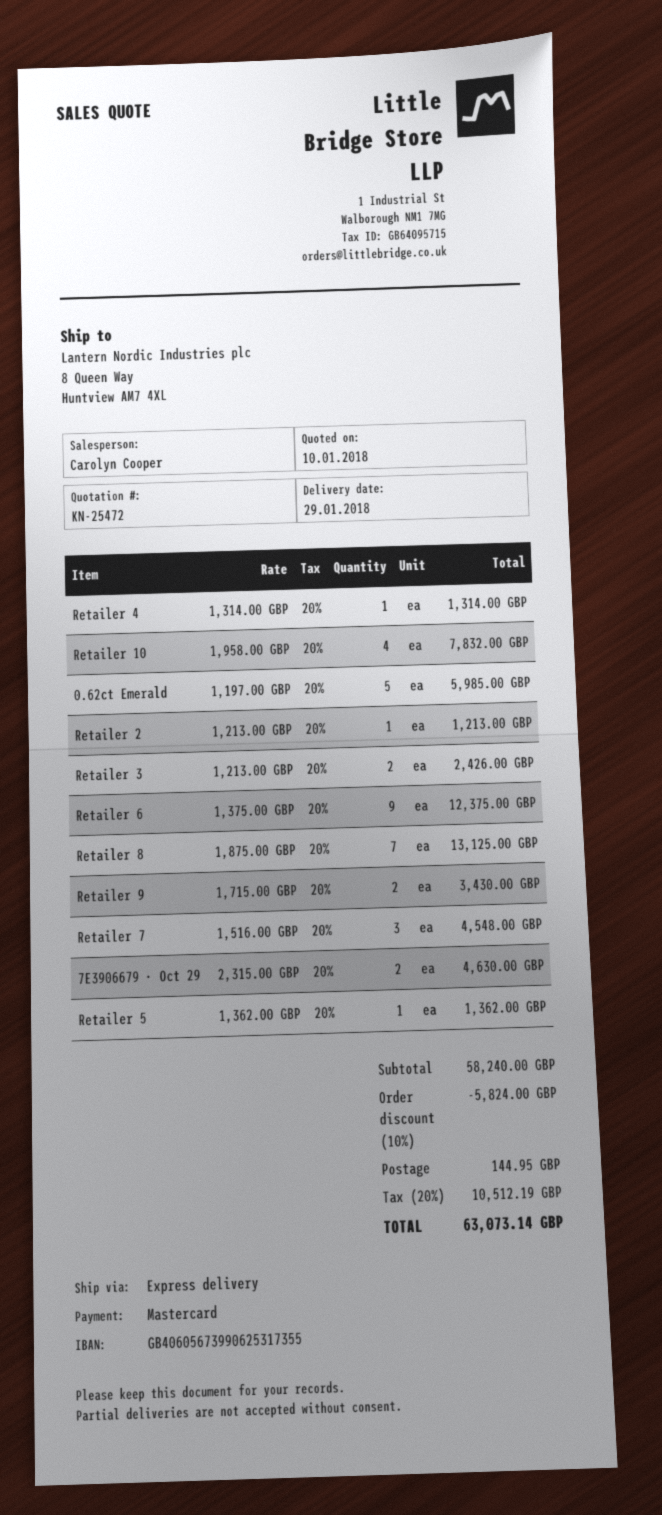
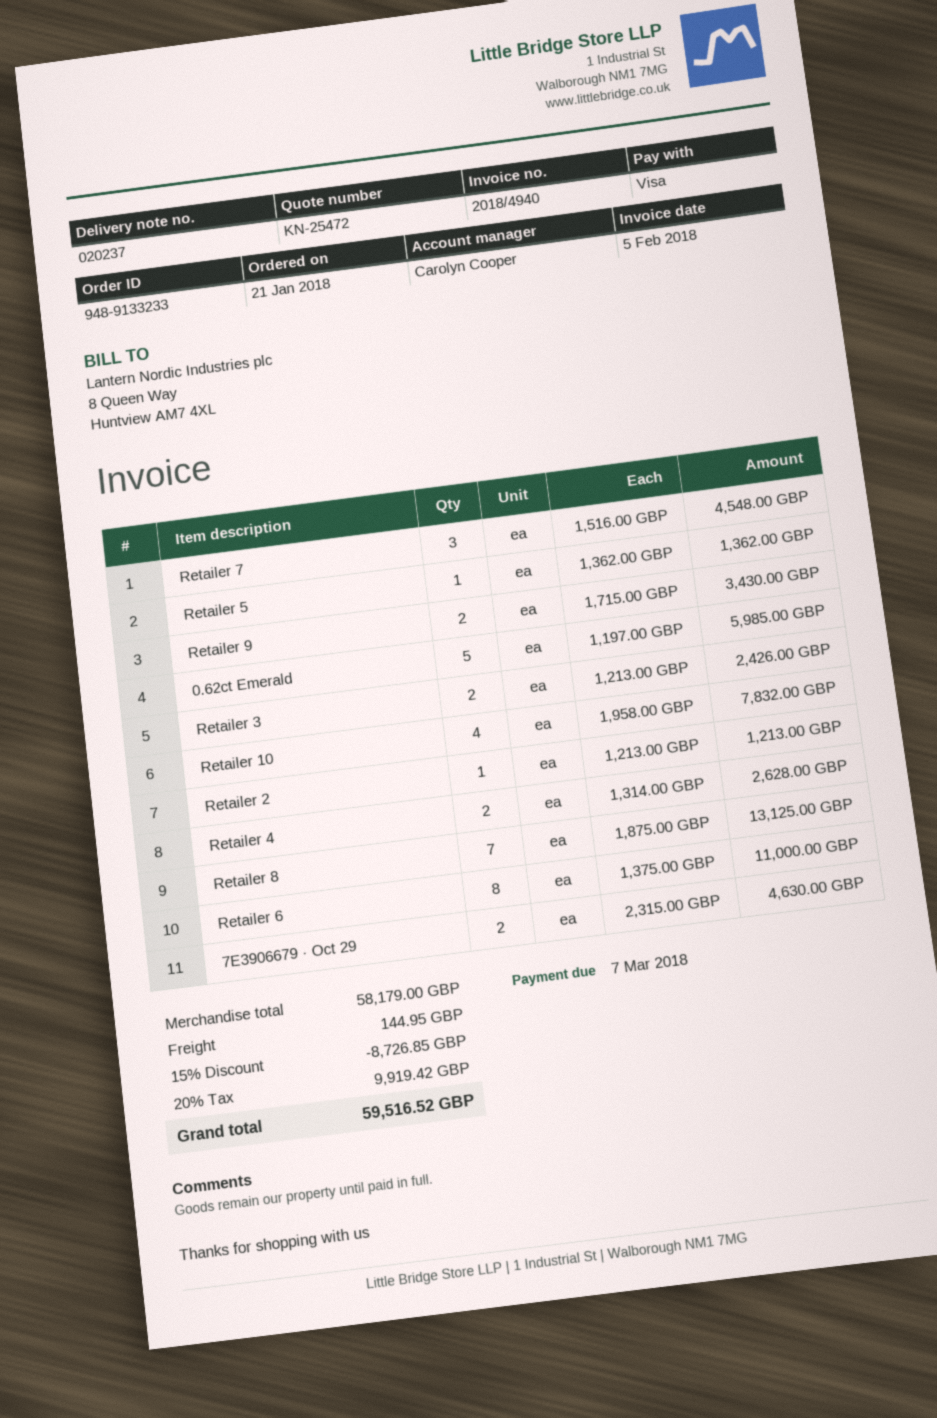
payment method: Mastercard -> Visa
Retailer 4: 1 x 1314.00 = 1314.00 -> 2 x 1314.00 = 2628.00
Retailer 6: 9 x 1375.00 = 12375.00 -> 8 x 1375.00 = 11000.00
subtotal: 58240.00 -> 58179.00
discount: 10% = 5824.00 -> 15% = 8726.85
tax: 20% = 10512.19 -> 20% = 9919.42
total: 63073.14 -> 59516.52

